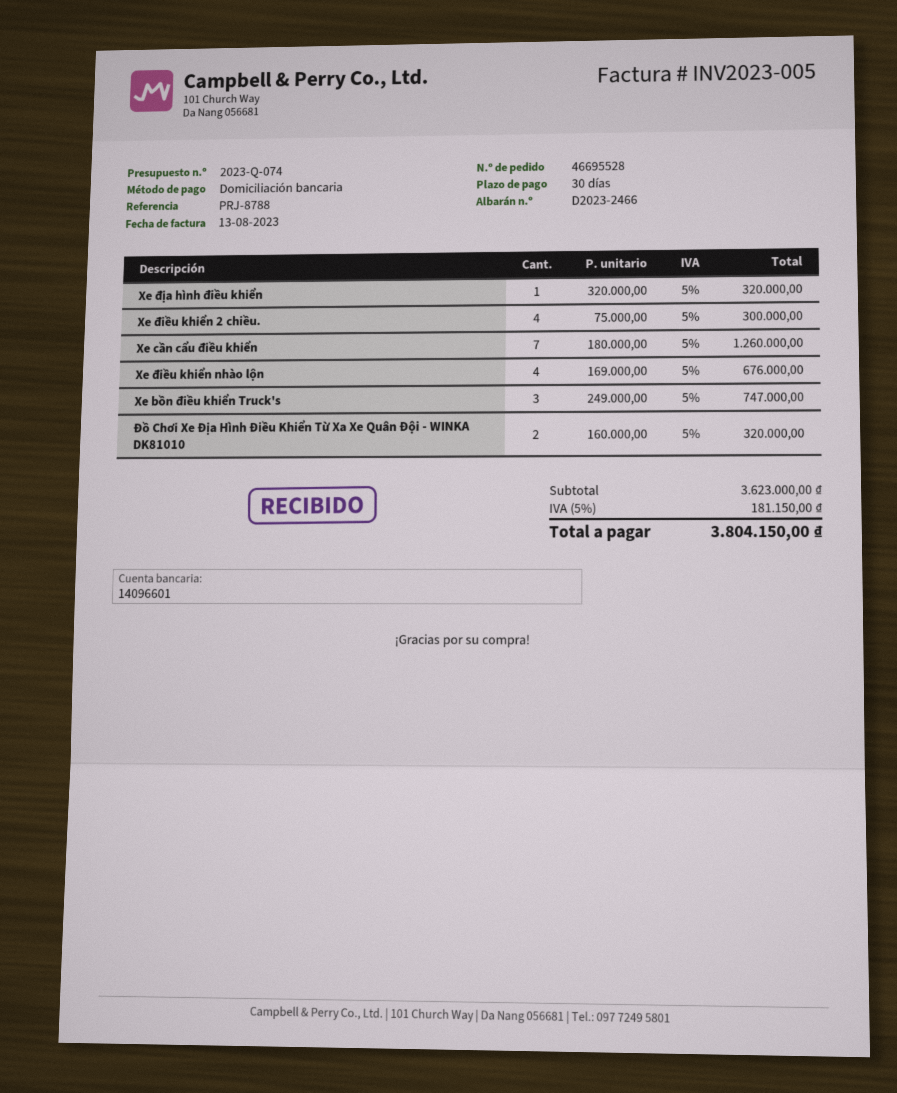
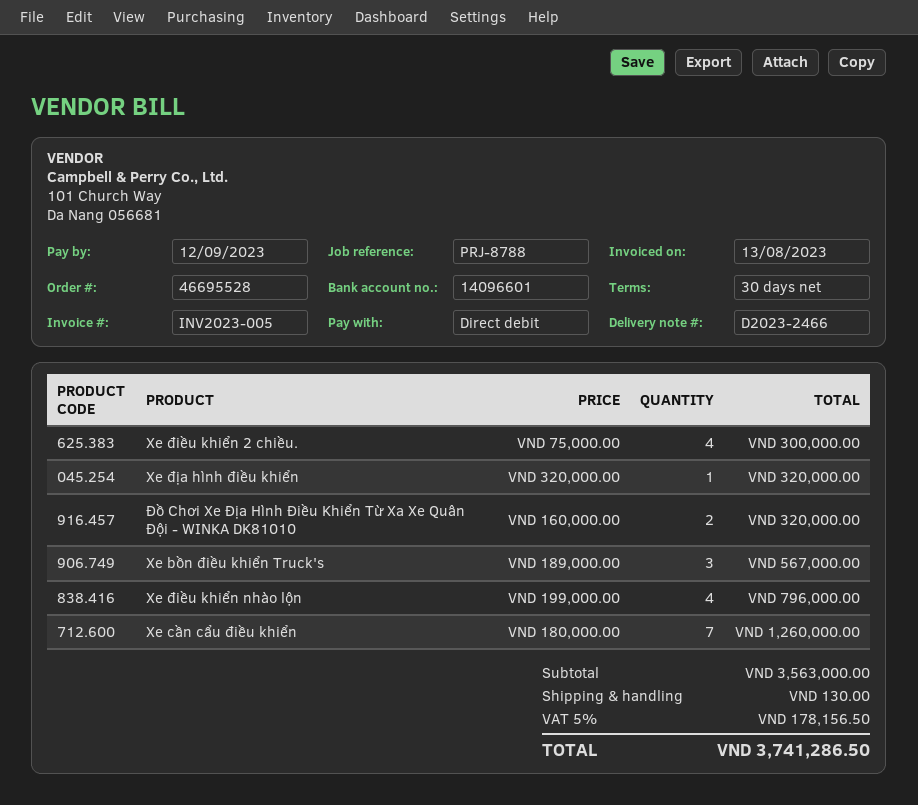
Xe điều khiển nhào lộn: 4 x 169000.00 = 676000.00 -> 4 x 199000.00 = 796000.00
Xe bồn điều khiển Truck's: 3 x 249000.00 = 747000.00 -> 3 x 189000.00 = 567000.00
subtotal: 3623000.00 -> 3563000.00
shipping: none -> 130.00
tax: 5% = 181150.00 -> 5% = 178156.50
total: 3804150.00 -> 3741286.50

